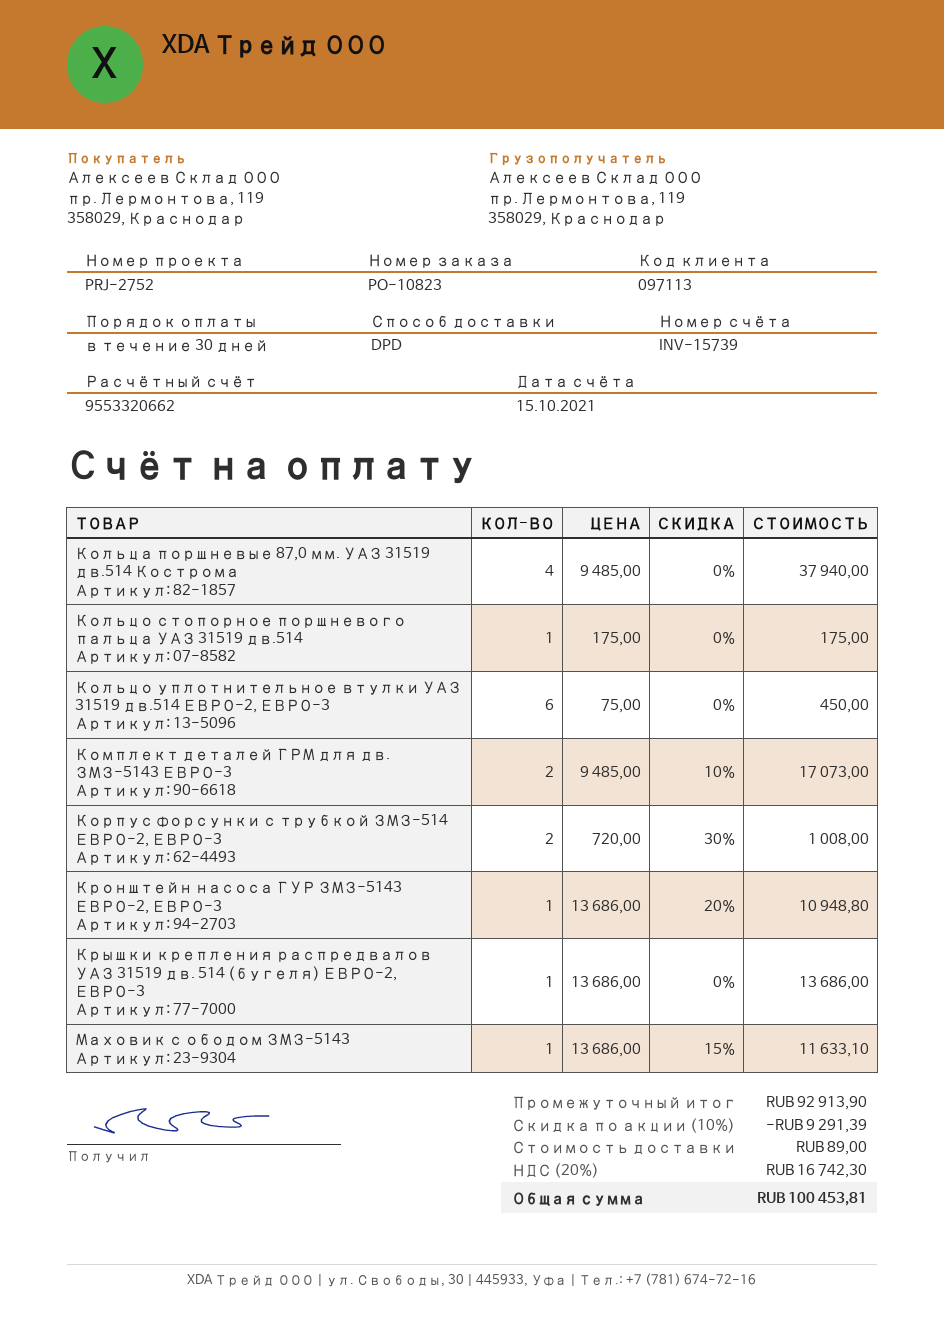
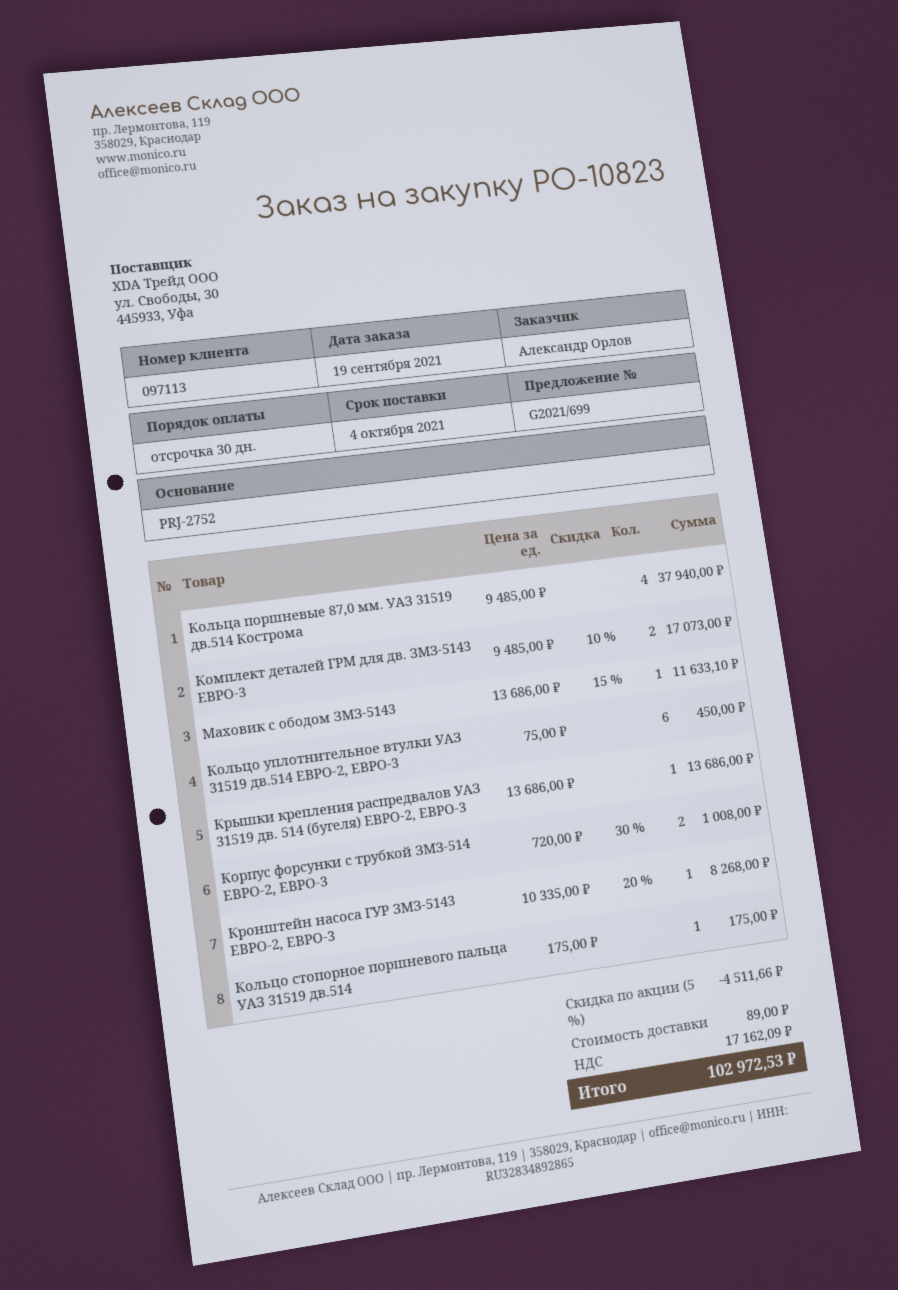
Кронштейн насоса ГУР ЗМЗ-5143 ЕВРО-2, ЕВРО-3: 1 x 13686.00 - 20% = 10948.80 -> 1 x 10335.00 - 20% = 8268.00
discount: 10% = 9291.39 -> 5% = 4511.66
tax: 16742.30 -> 17162.09
total: 100453.81 -> 102972.53

